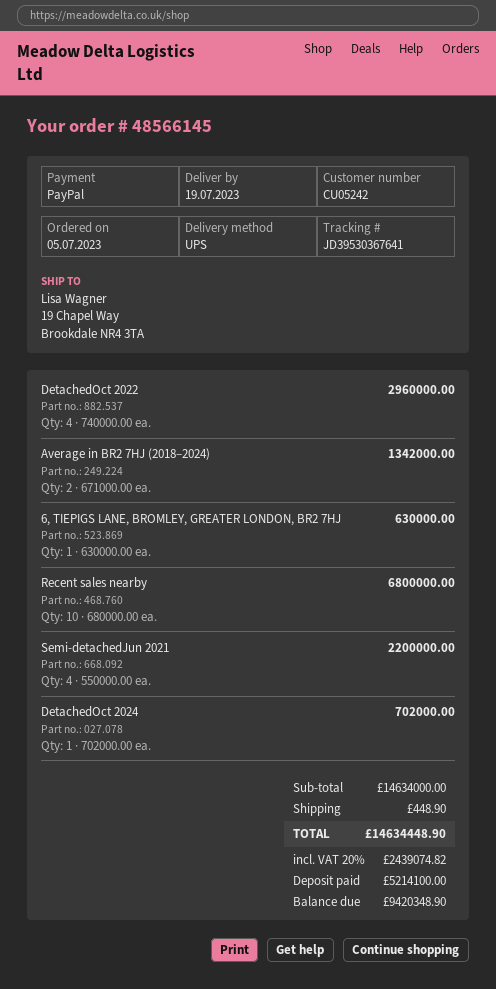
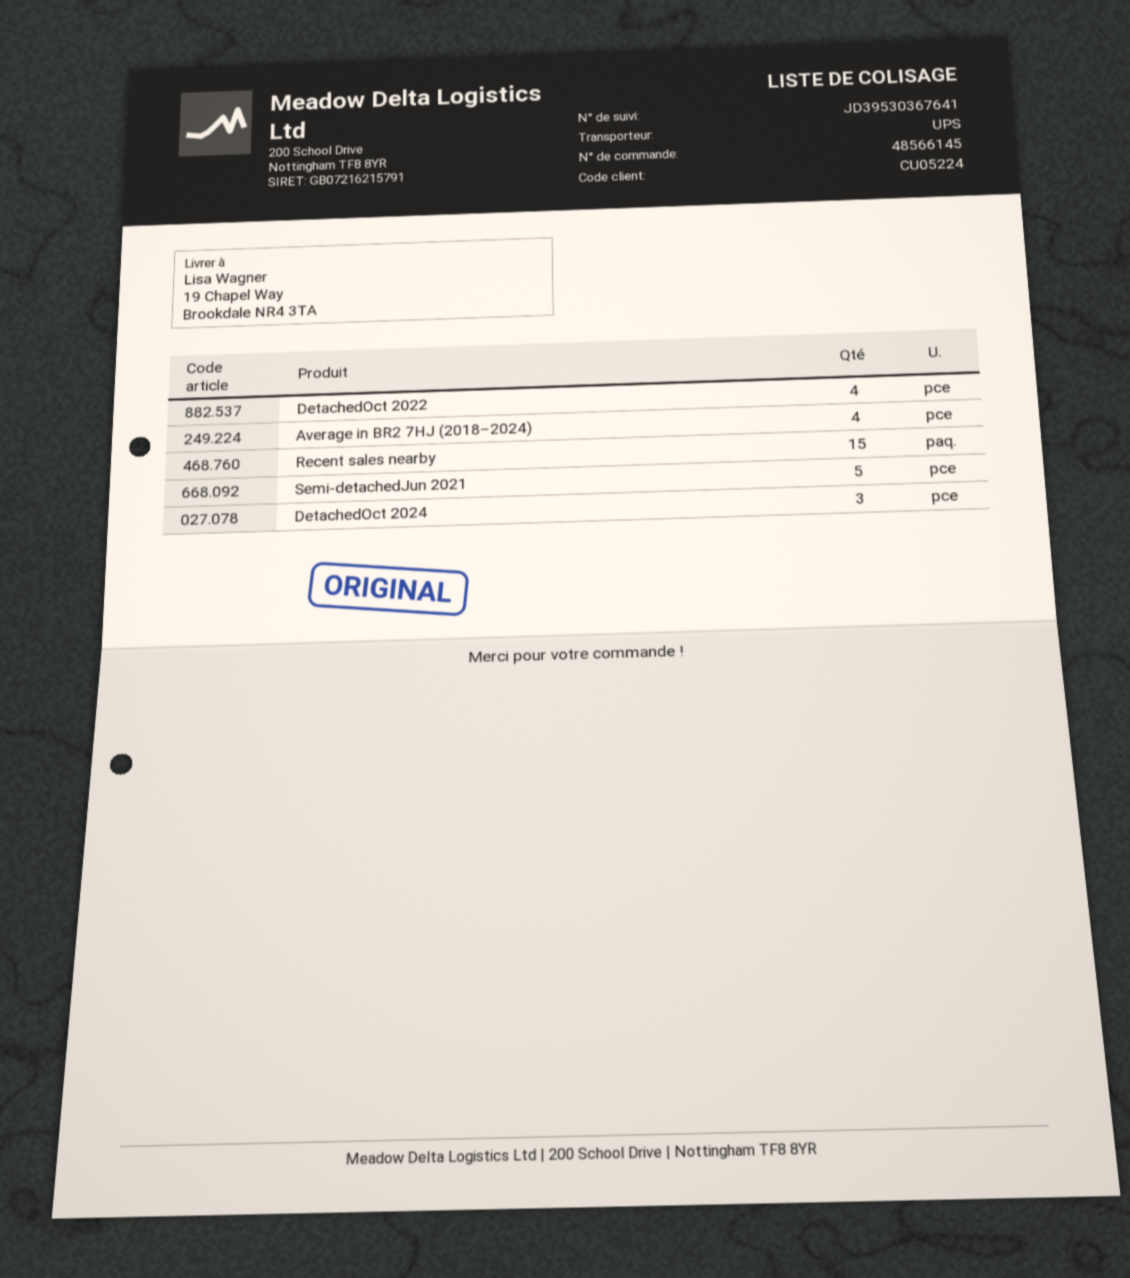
customer number: CU05242 -> CU05224
Average in BR2 7HJ (2018–2024): 2 -> 4
6, TIEPIGS LANE, BROMLEY, GREATER LONDON, BR2 7HJ: 1 -> none
Recent sales nearby: 10 -> 15
Semi-detachedJun 2021: 4 -> 5
DetachedOct 2024: 1 -> 3

